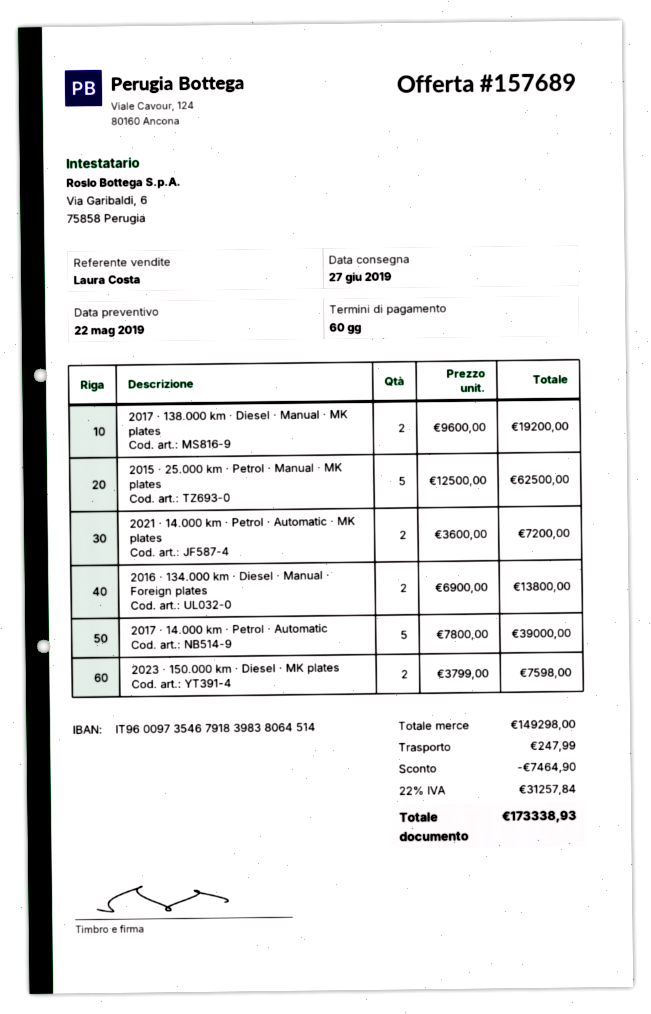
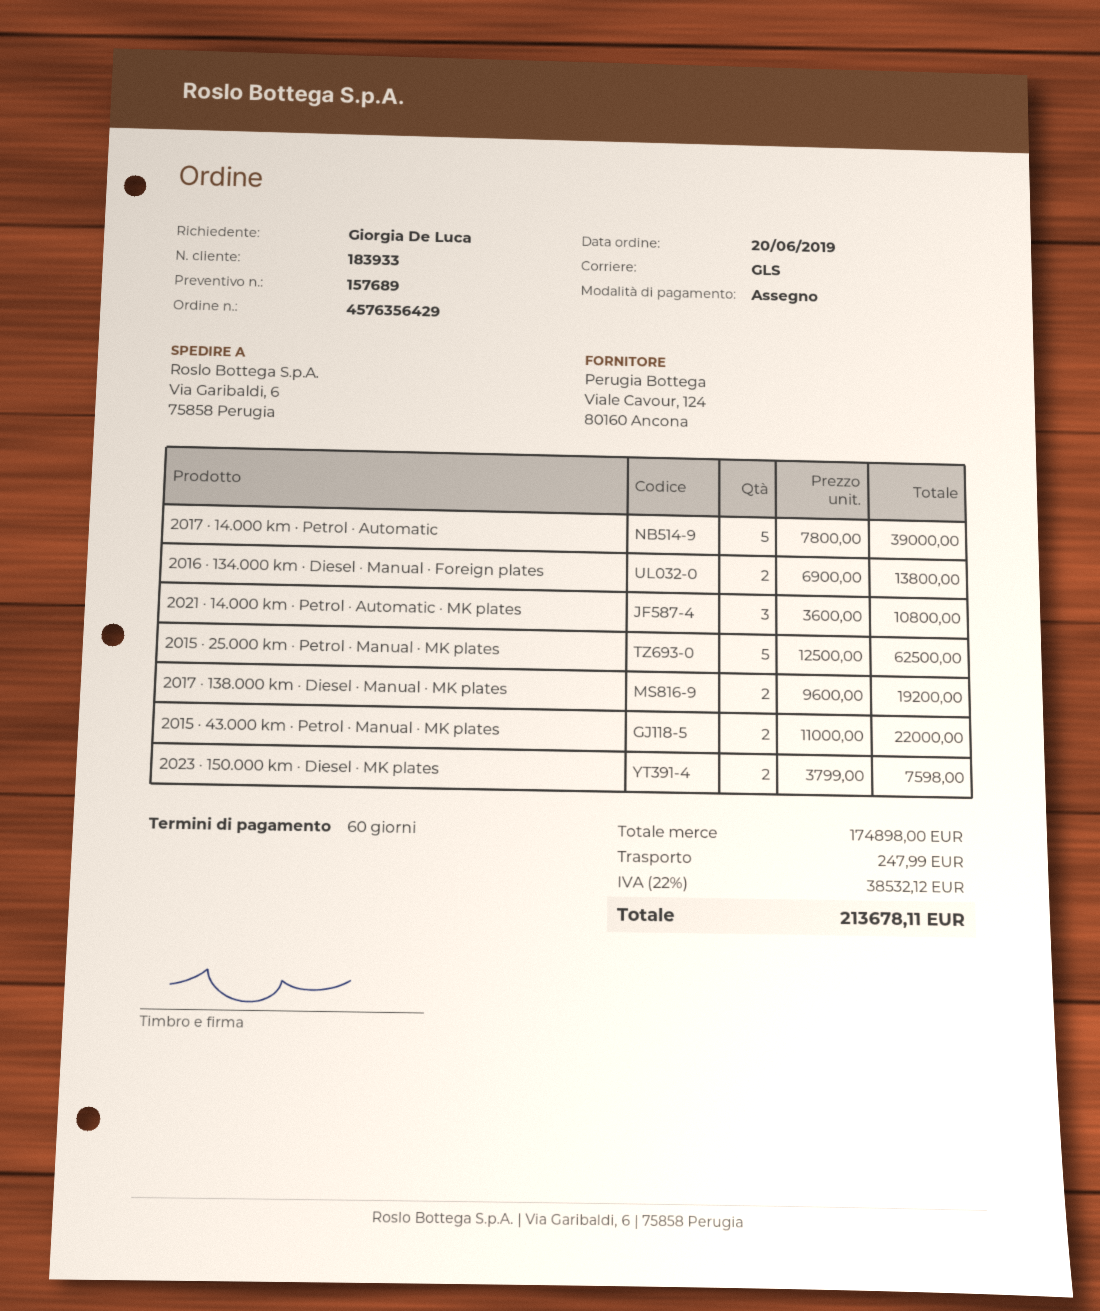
2021 · 14.000 km · Petrol · Automatic · MK plates: 2 x 3600.00 = 7200.00 -> 3 x 3600.00 = 10800.00
2015 · 43.000 km · Petrol · Manual · MK plates: none -> 2 x 11000.00 = 22000.00
subtotal: 149298.00 -> 174898.00
discount: 7464.90 -> none
tax: 22% = 31257.84 -> 22% = 38532.12
total: 173338.93 -> 213678.11

